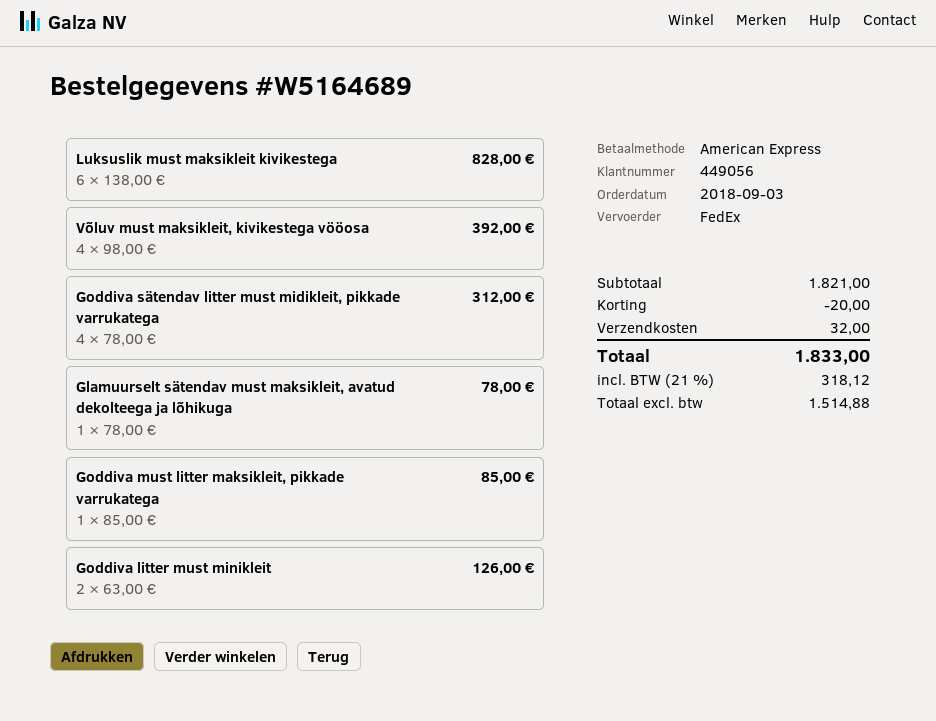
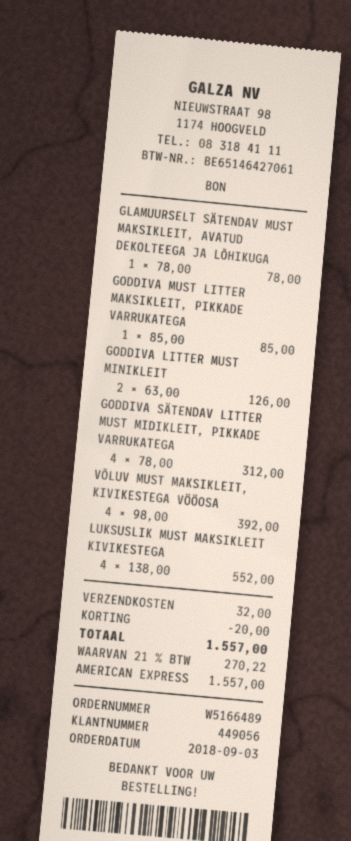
order number: W5164689 -> W5166489
Luksuslik must maksikleit kivikestega: 6 x 138.00 = 828.00 -> 4 x 138.00 = 552.00
tax: 21% = 318.12 -> 21% = 270.22
total: 1833.00 -> 1557.00

